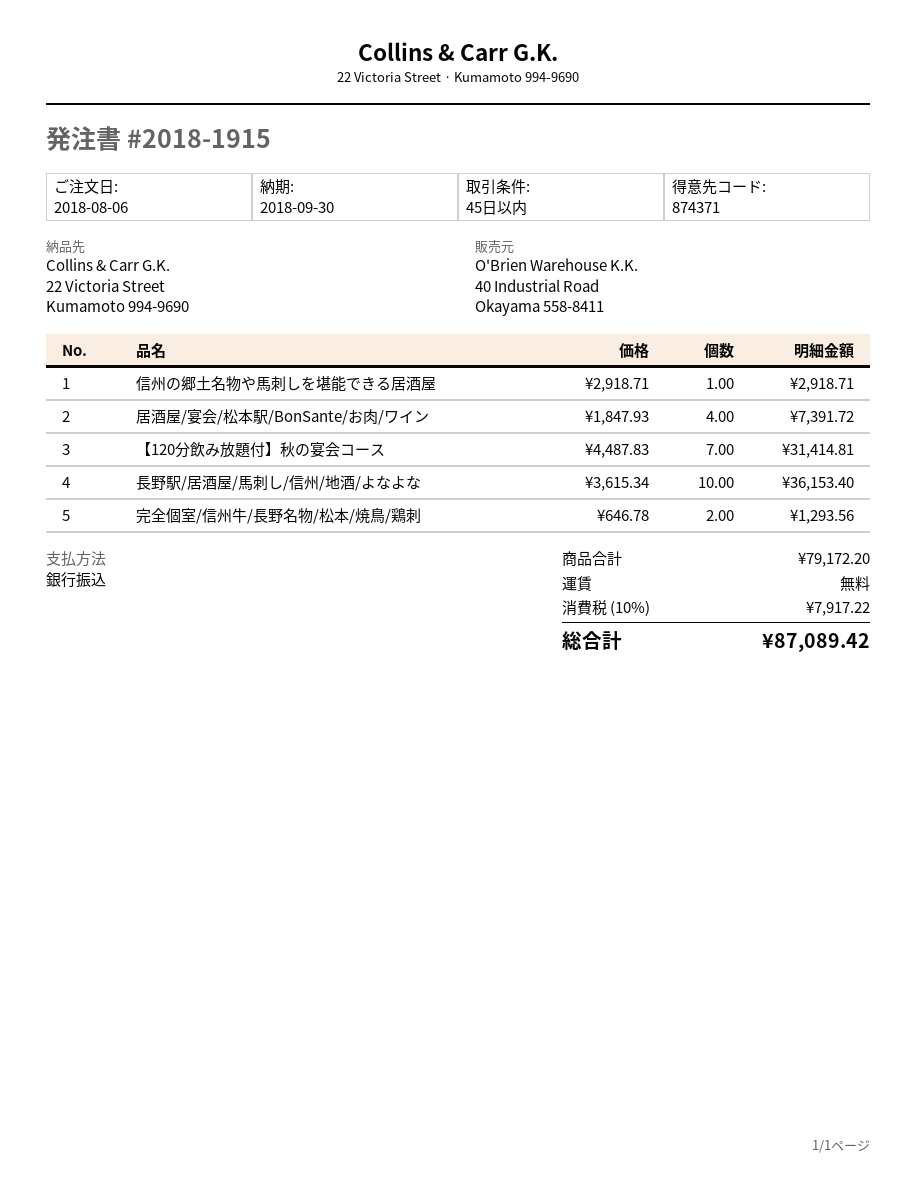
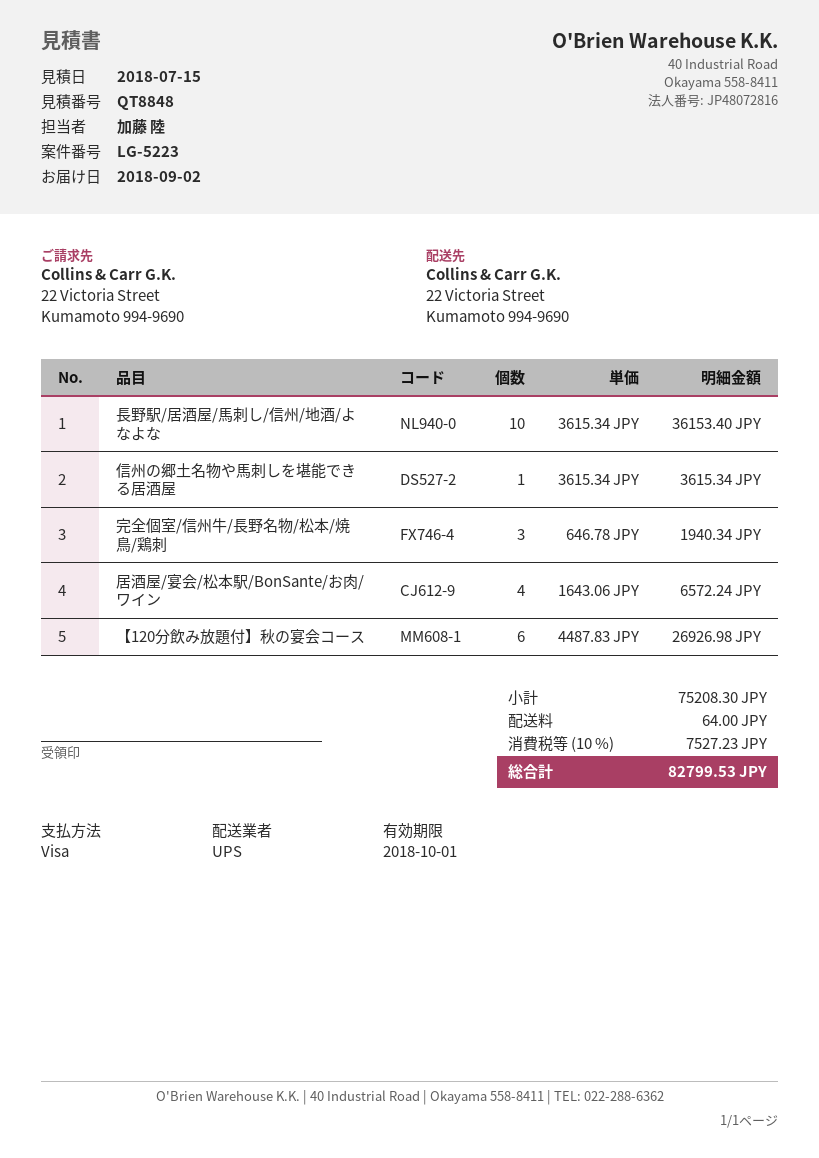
delivery date: 2018-09-30 -> 2018-09-02
payment method: bank transfer -> Visa
信州の郷土名物や馬刺しを堪能できる居酒屋: 1 x 2918.71 = 2918.71 -> 1 x 3615.34 = 3615.34
居酒屋/宴会/松本駅/BonSante/お肉/ワイン: 4 x 1847.93 = 7391.72 -> 4 x 1643.06 = 6572.24
【120分飲み放題付】秋の宴会コース: 7 x 4487.83 = 31414.81 -> 6 x 4487.83 = 26926.98
完全個室/信州牛/長野名物/松本/焼鳥/鶏刺: 2 x 646.78 = 1293.56 -> 3 x 646.78 = 1940.34
subtotal: 79172.20 -> 75208.30
shipping: 0.00 -> 64.00
tax: 10% = 7917.22 -> 10% = 7527.23
total: 87089.42 -> 82799.53

